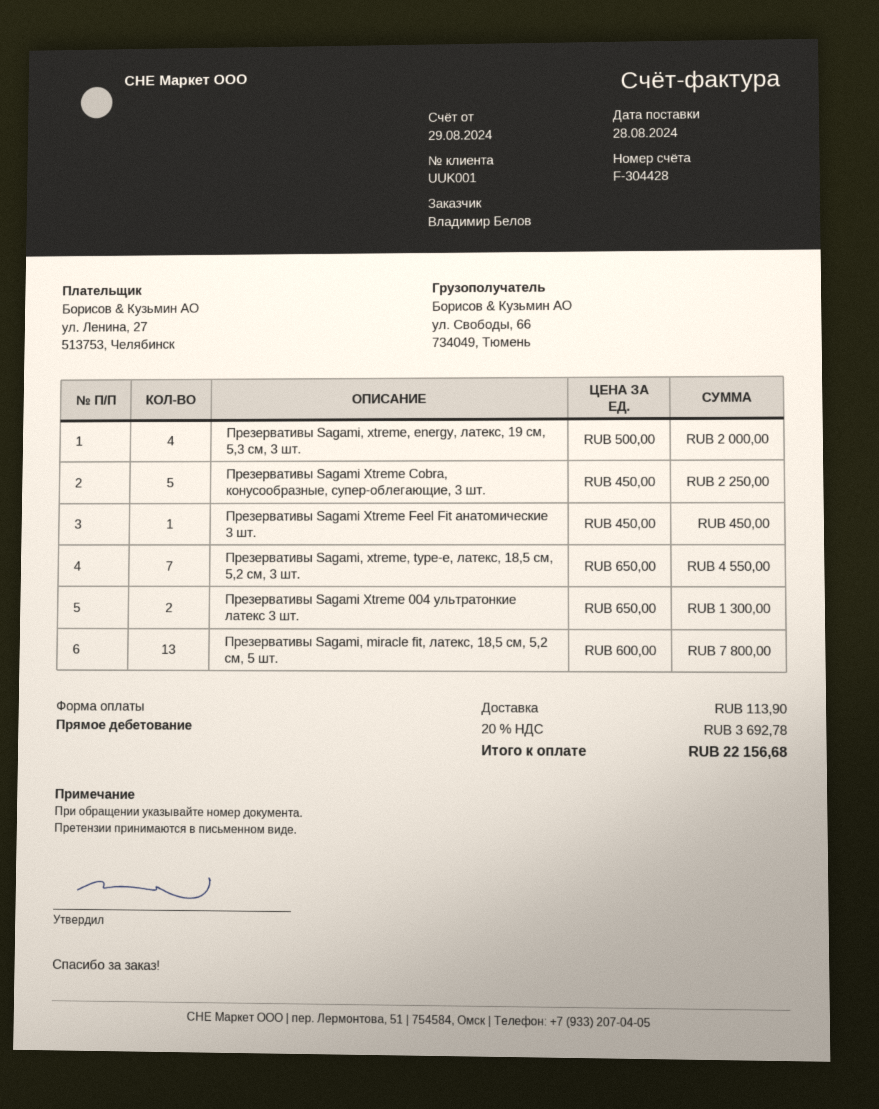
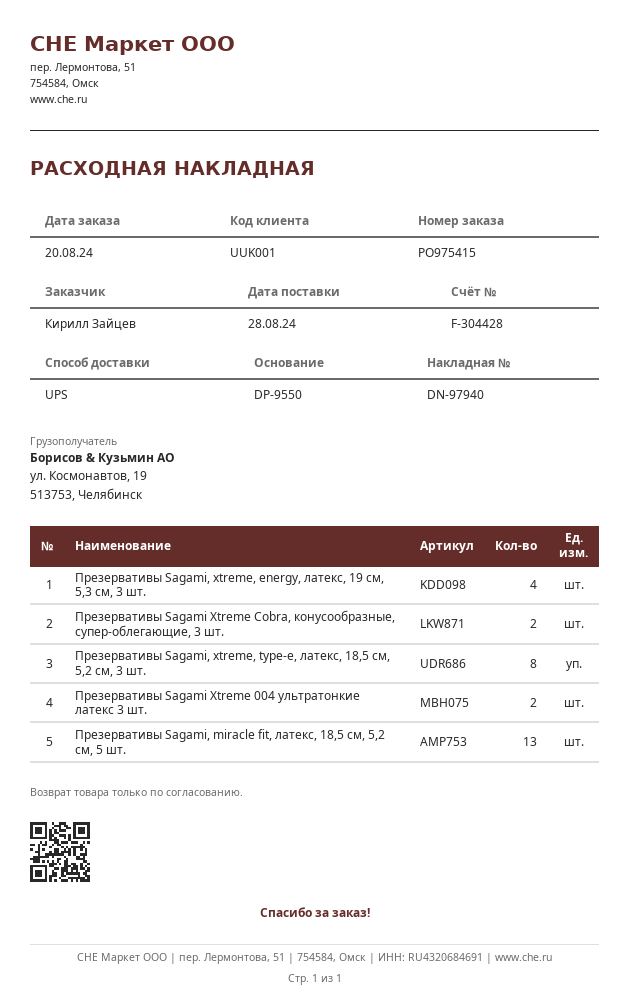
ordered by: Владимир Белов -> Кирилл Зайцев
ship to: ул. Свободы, 66, 734049, Тюмень -> ул. Космонавтов, 19, 513753, Челябинск
Презервативы Sagami Xtreme Cobra, конусообразные, супер-облегающие, 3 шт.: 5 -> 2
Презервативы Sagami Xtreme Feel Fit анатомические 3 шт.: 1 -> none
Презервативы Sagami, xtreme, type-e, латекс, 18,5 см, 5,2 см, 3 шт.: 7 -> 8

